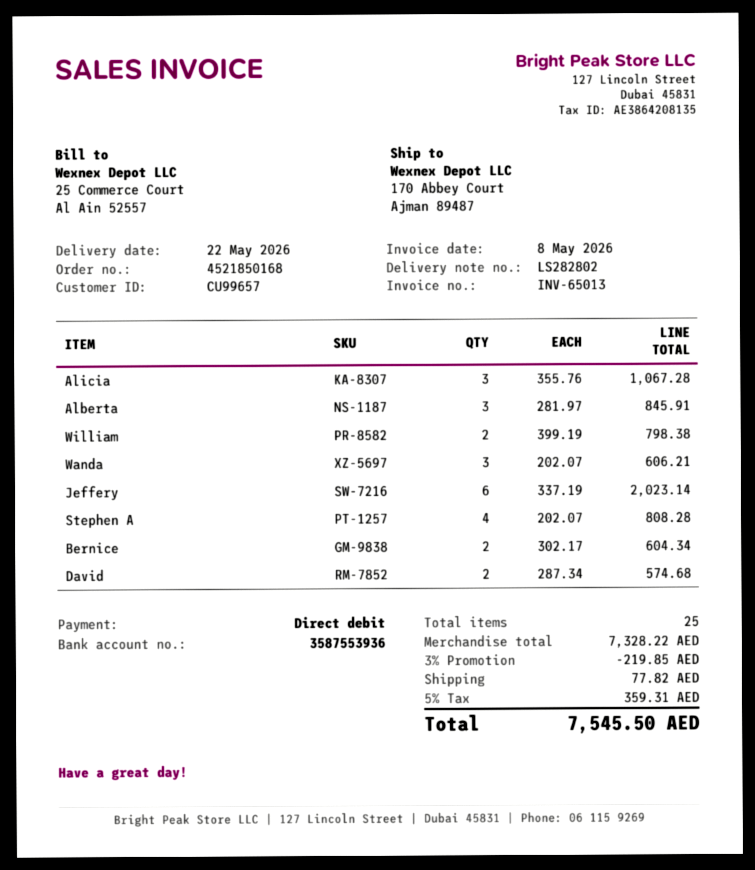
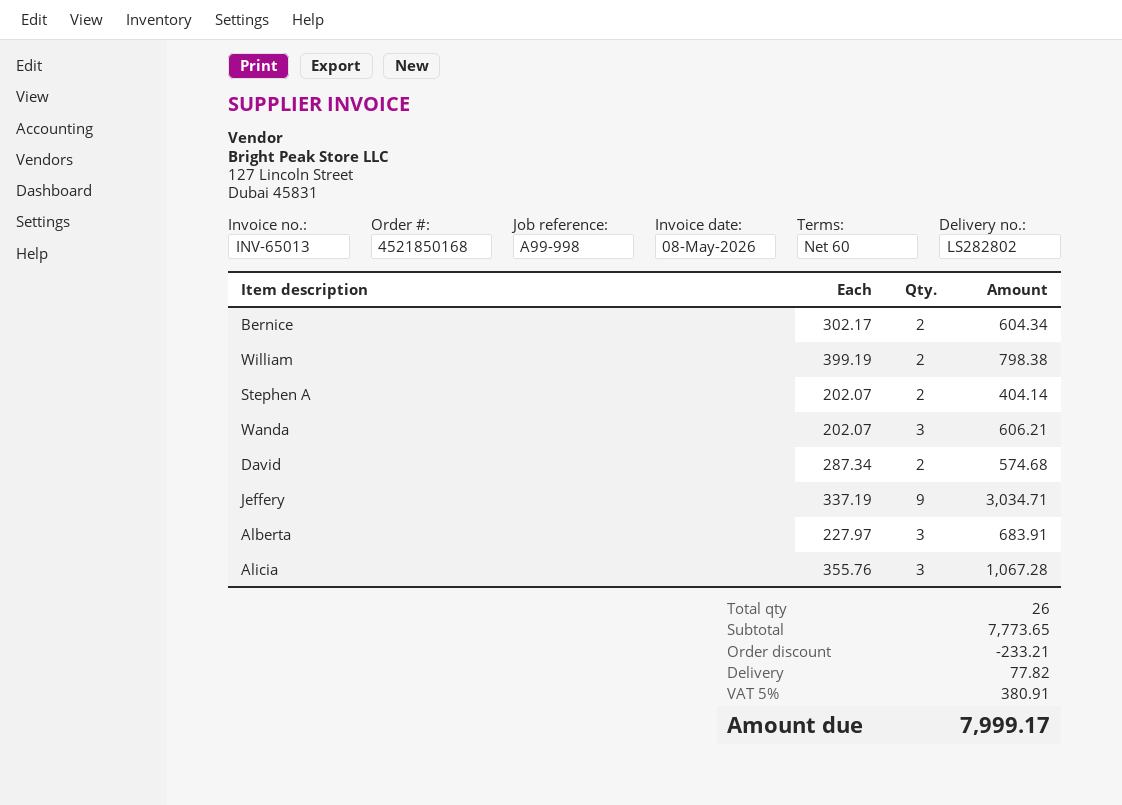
Alberta: 3 x 281.97 = 845.91 -> 3 x 227.97 = 683.91
Jeffery: 6 x 337.19 = 2023.14 -> 9 x 337.19 = 3034.71
Stephen A: 4 x 202.07 = 808.28 -> 2 x 202.07 = 404.14
total quantity: 25 -> 26
subtotal: 7328.22 -> 7773.65
discount: 219.85 -> 233.21
tax: 5% = 359.31 -> 5% = 380.91
total: 7545.50 -> 7999.17

